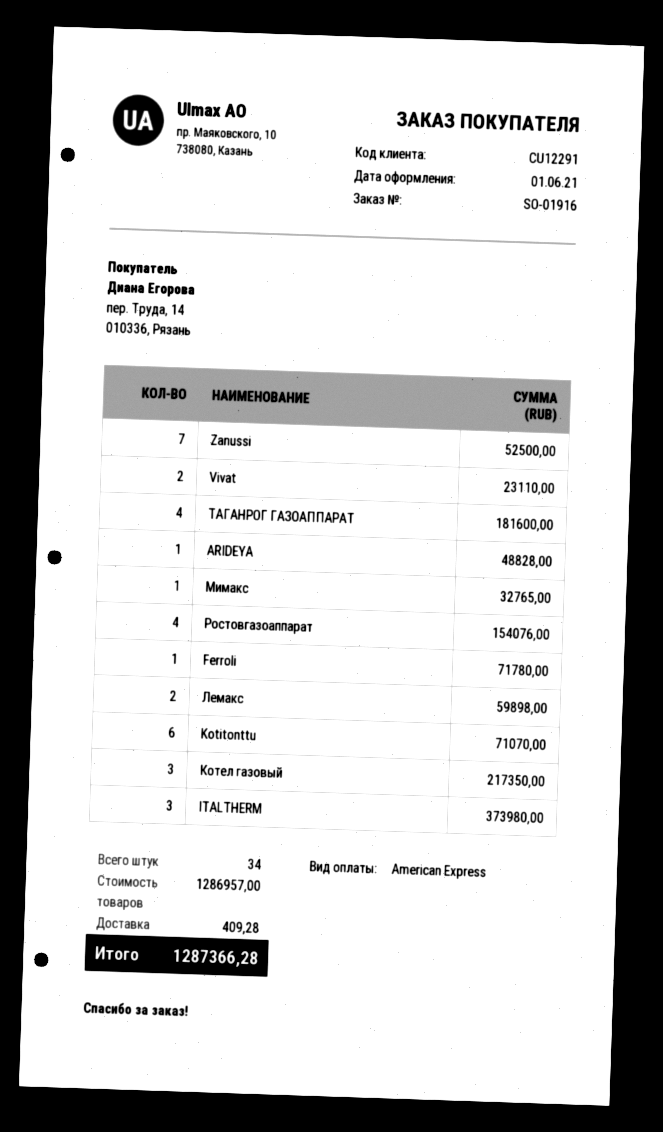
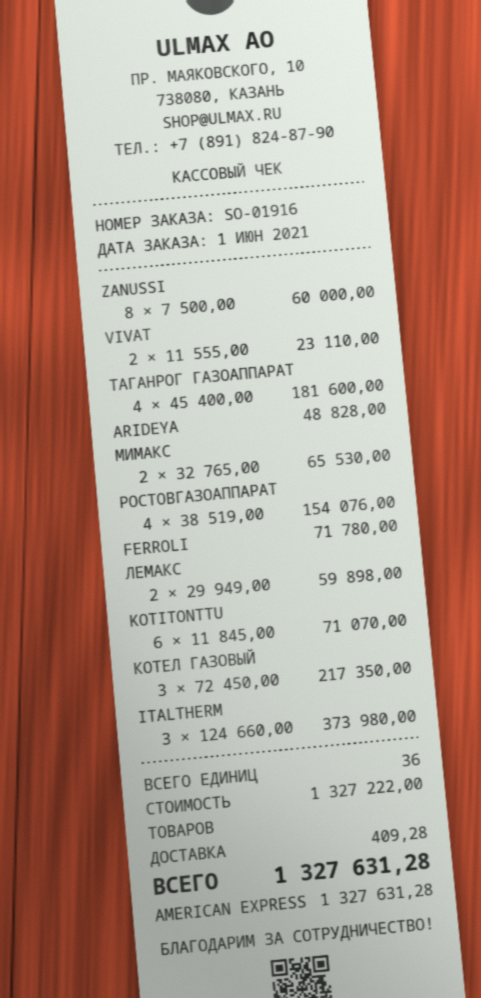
Zanussi: 7 for 52500.00 -> 8 for 60000.00
Мимакс: 1 for 32765.00 -> 2 for 65530.00
total quantity: 34 -> 36
subtotal: 1286957.00 -> 1327222.00
total: 1287366.28 -> 1327631.28

